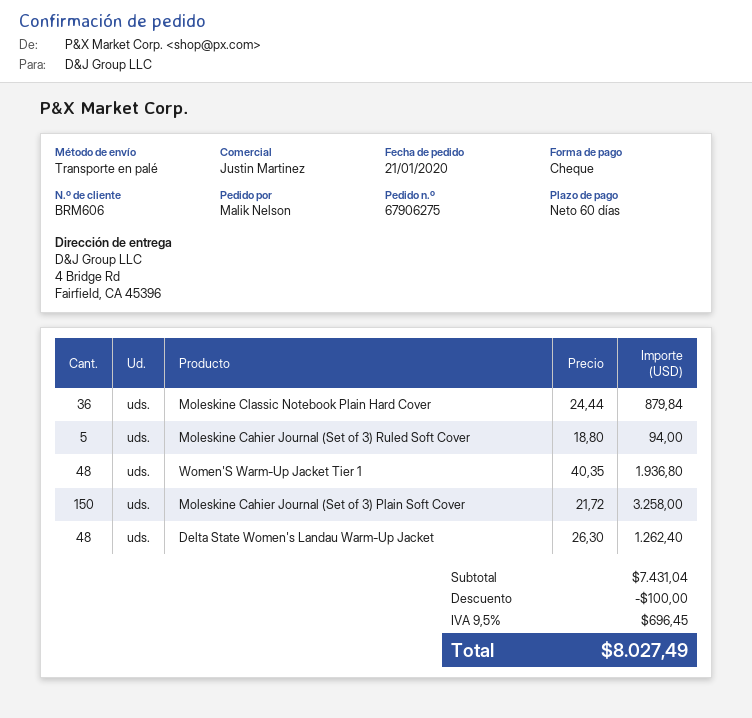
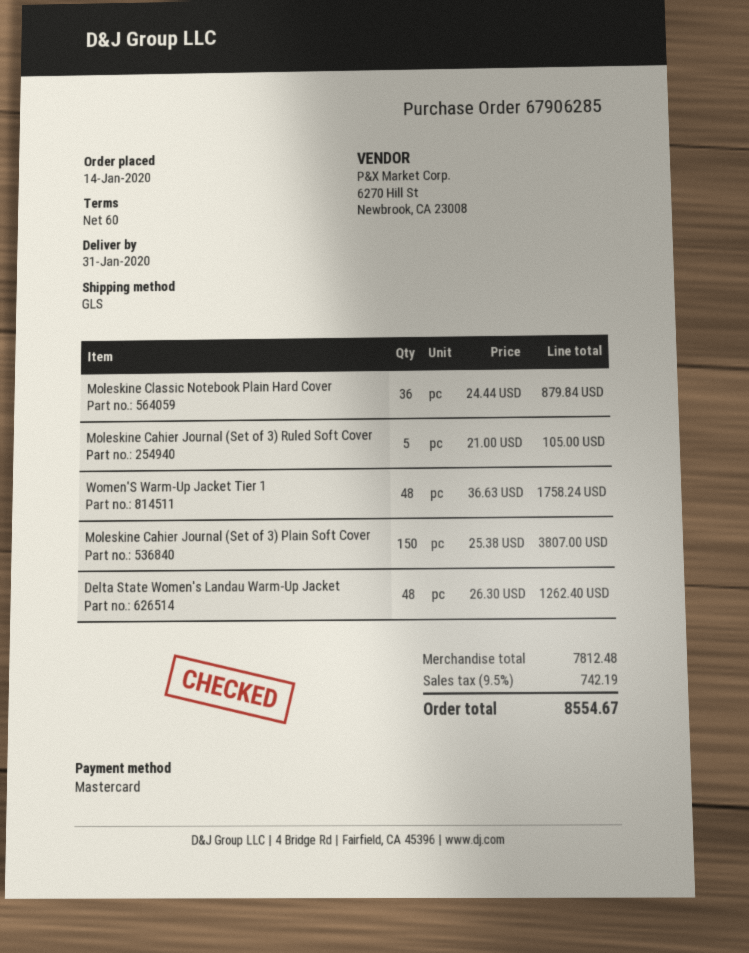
order number: 67906275 -> 67906285
order date: 2020-01-21 -> 2020-01-14
payment method: cheque -> Mastercard
shipping method: pallet freight -> GLS
Moleskine Cahier Journal (Set of 3) Ruled Soft Cover: 5 x 18.80 = 94.00 -> 5 x 21.00 = 105.00
Women'S Warm-Up Jacket Tier 1: 48 x 40.35 = 1936.80 -> 48 x 36.63 = 1758.24
Moleskine Cahier Journal (Set of 3) Plain Soft Cover: 150 x 21.72 = 3258.00 -> 150 x 25.38 = 3807.00
subtotal: 7431.04 -> 7812.48
discount: 100.00 -> none
tax: 9.5% = 696.45 -> 9.5% = 742.19
total: 8027.49 -> 8554.67

